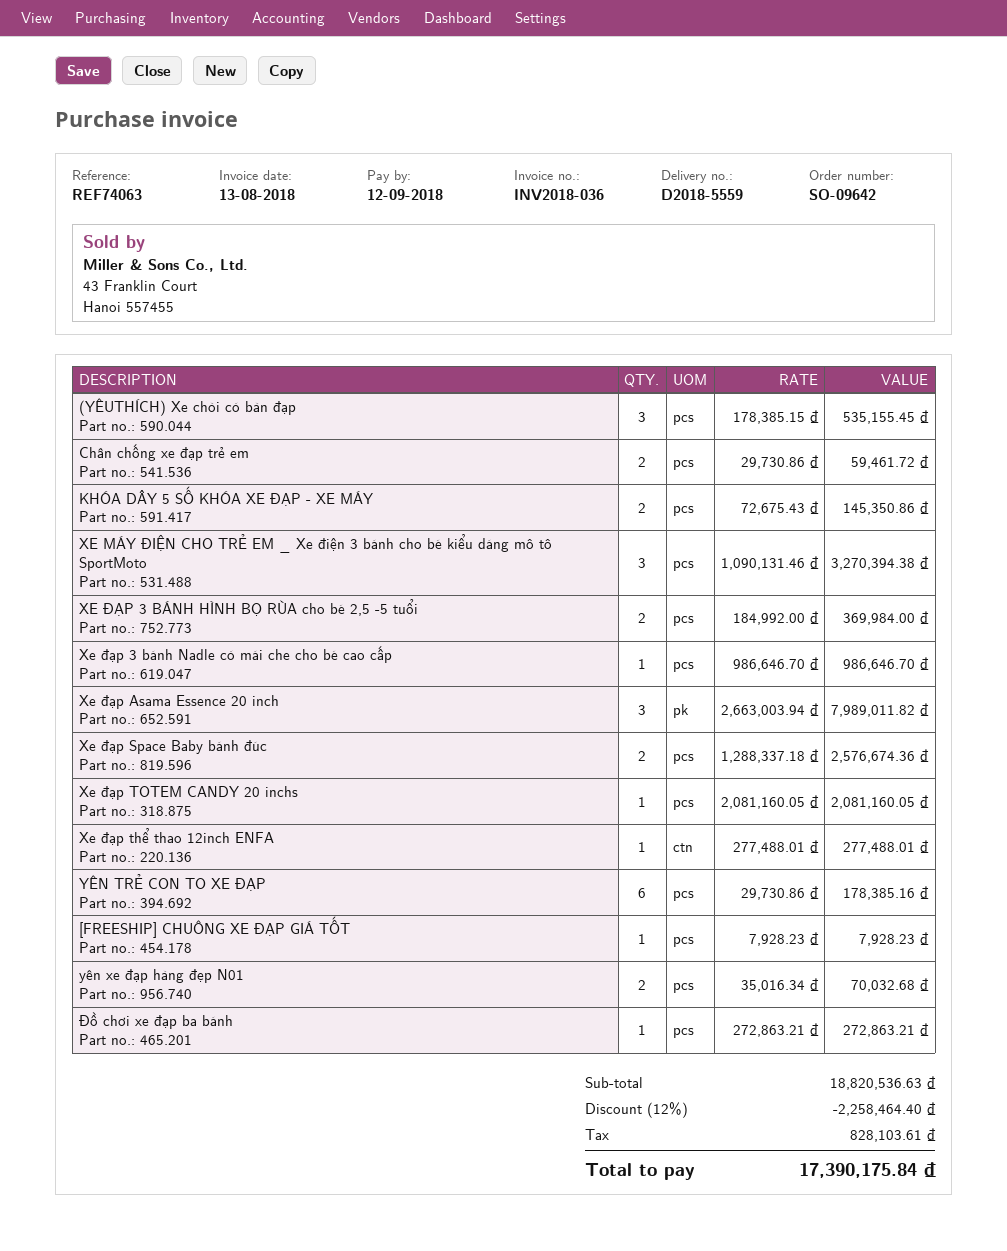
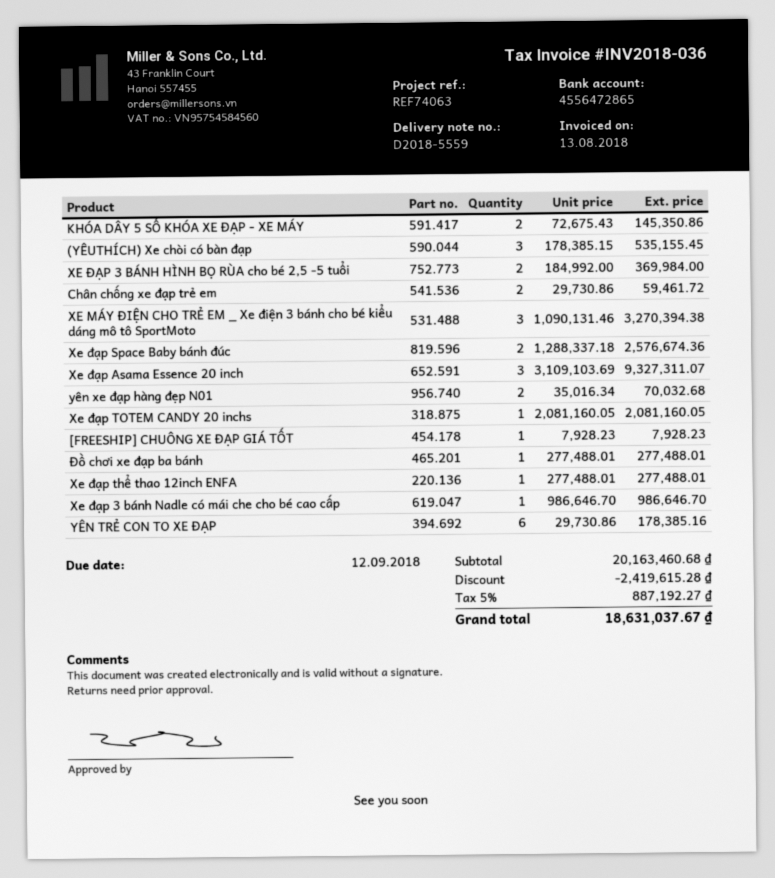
Xe đạp Asama Essence 20 inch: 3 x 2663003.94 = 7989011.82 -> 3 x 3109103.69 = 9327311.07
Đồ chơi xe đạp ba bánh: 1 x 272863.21 = 272863.21 -> 1 x 277488.01 = 277488.01
subtotal: 18820536.63 -> 20163460.68
discount: 2258464.40 -> 2419615.28
tax: 828103.61 -> 887192.27
total: 17390175.84 -> 18631037.67

